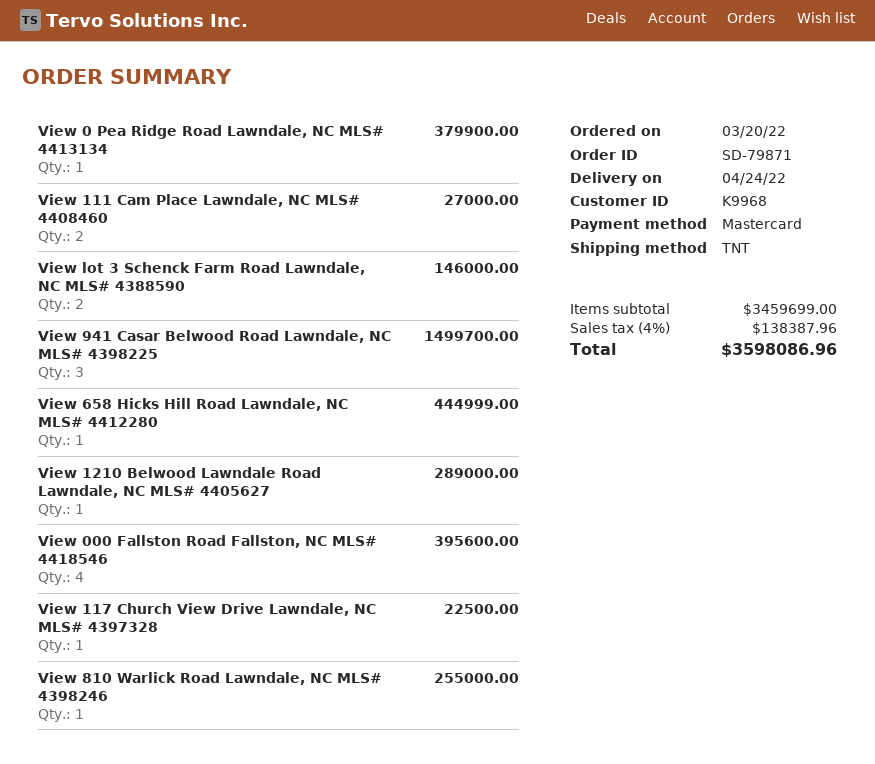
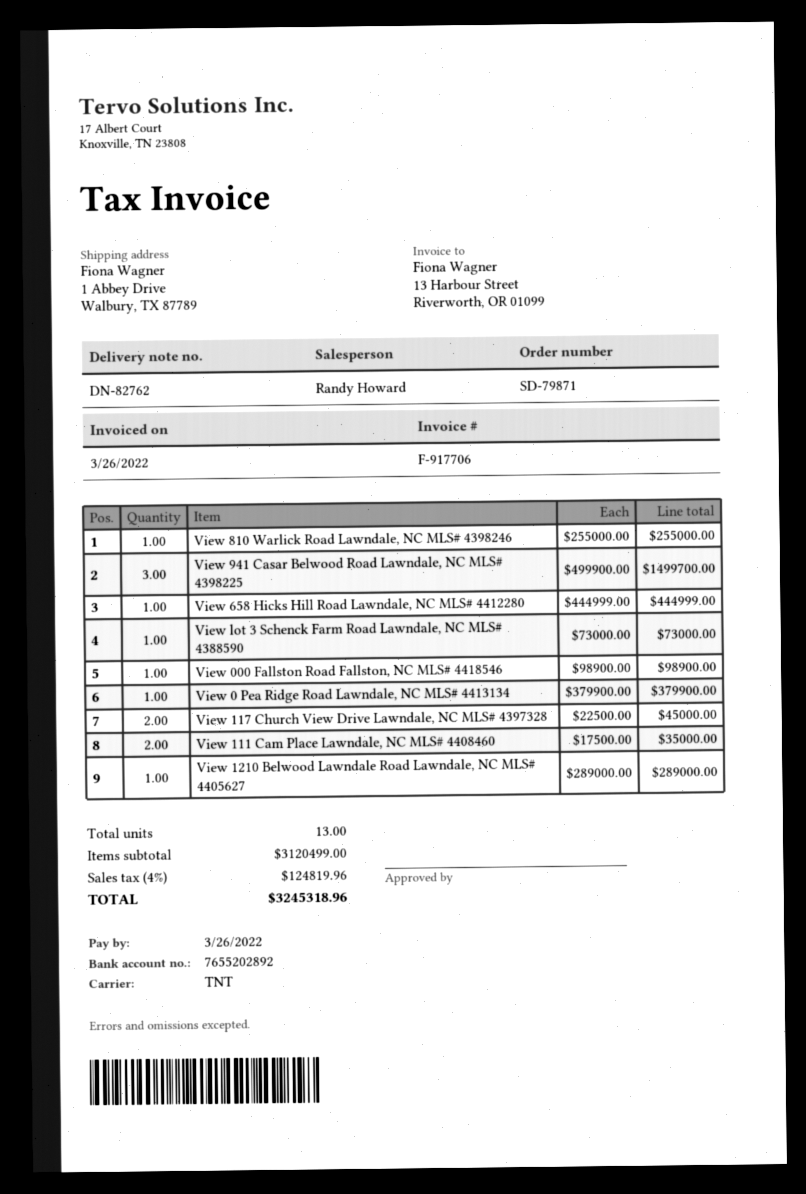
View 111 Cam Place Lawndale, NC MLS# 4408460: 2 for 27000.00 -> 2 for 35000.00
View lot 3 Schenck Farm Road Lawndale, NC MLS# 4388590: 2 for 146000.00 -> 1 for 73000.00
View 000 Fallston Road Fallston, NC MLS# 4418546: 4 for 395600.00 -> 1 for 98900.00
View 117 Church View Drive Lawndale, NC MLS# 4397328: 1 for 22500.00 -> 2 for 45000.00
subtotal: 3459699.00 -> 3120499.00
tax: 4% = 138387.96 -> 4% = 124819.96
total: 3598086.96 -> 3245318.96

